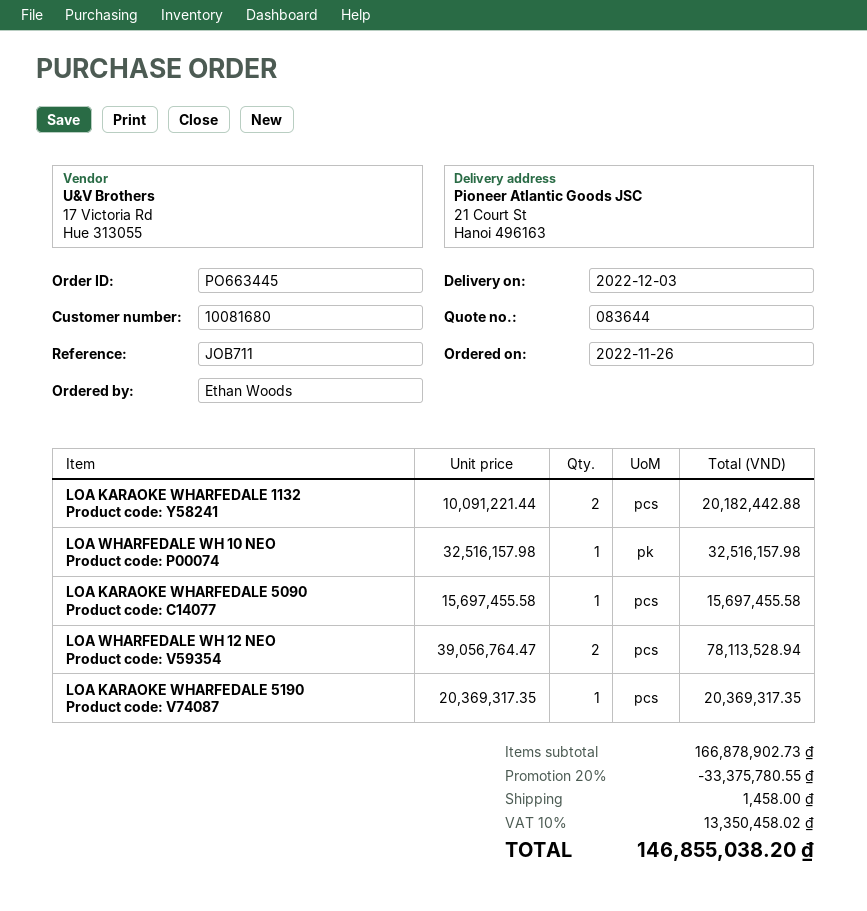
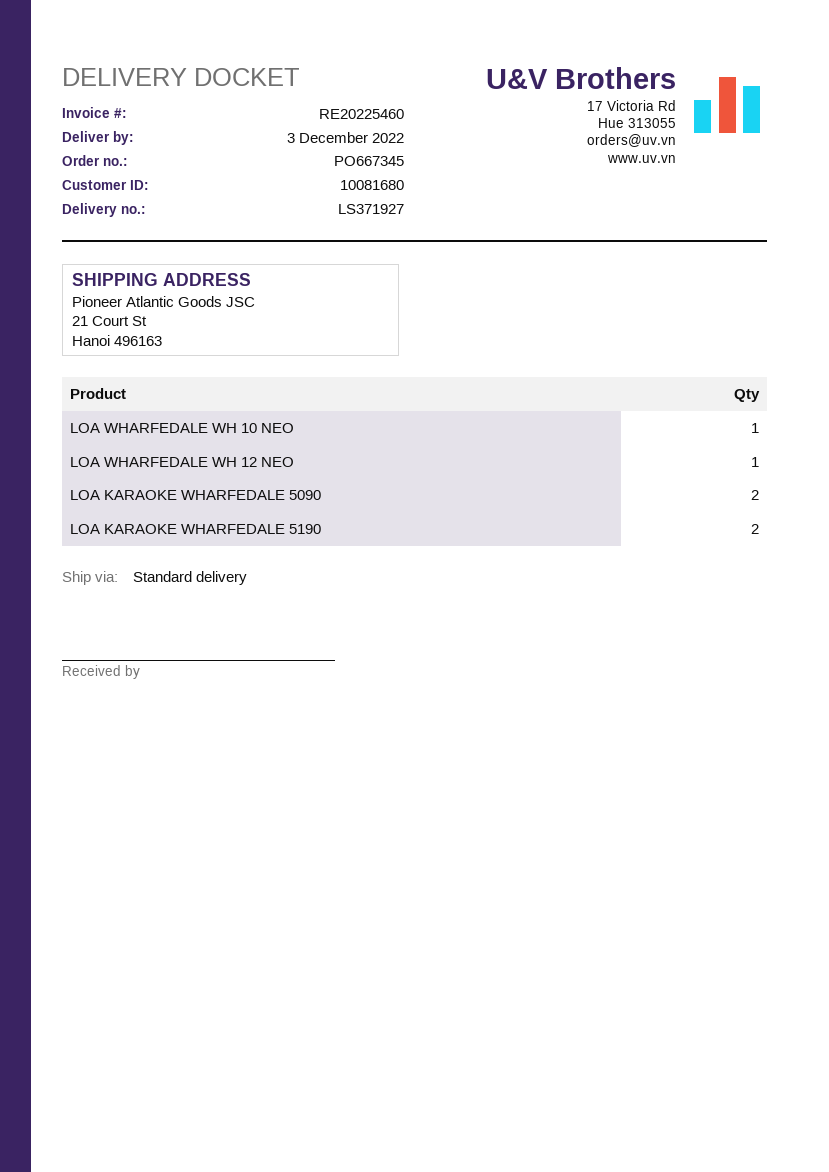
order number: PO663445 -> PO667345
LOA KARAOKE WHARFEDALE 1132: 2 -> none
LOA KARAOKE WHARFEDALE 5090: 1 -> 2
LOA WHARFEDALE WH 12 NEO: 2 -> 1
LOA KARAOKE WHARFEDALE 5190: 1 -> 2

